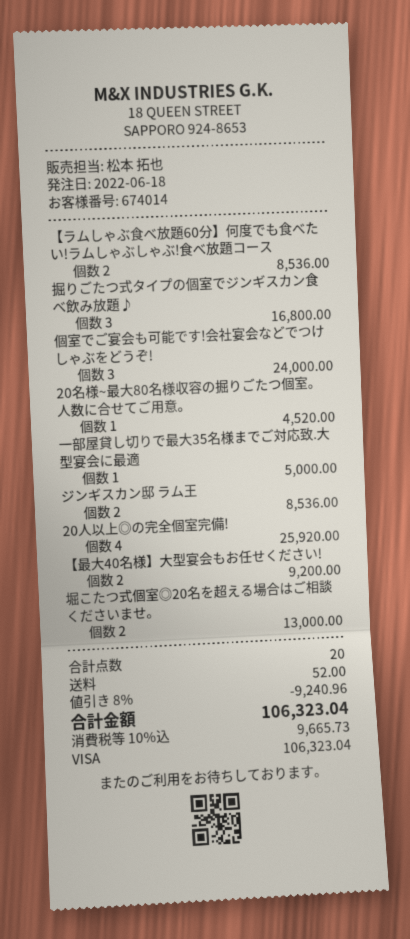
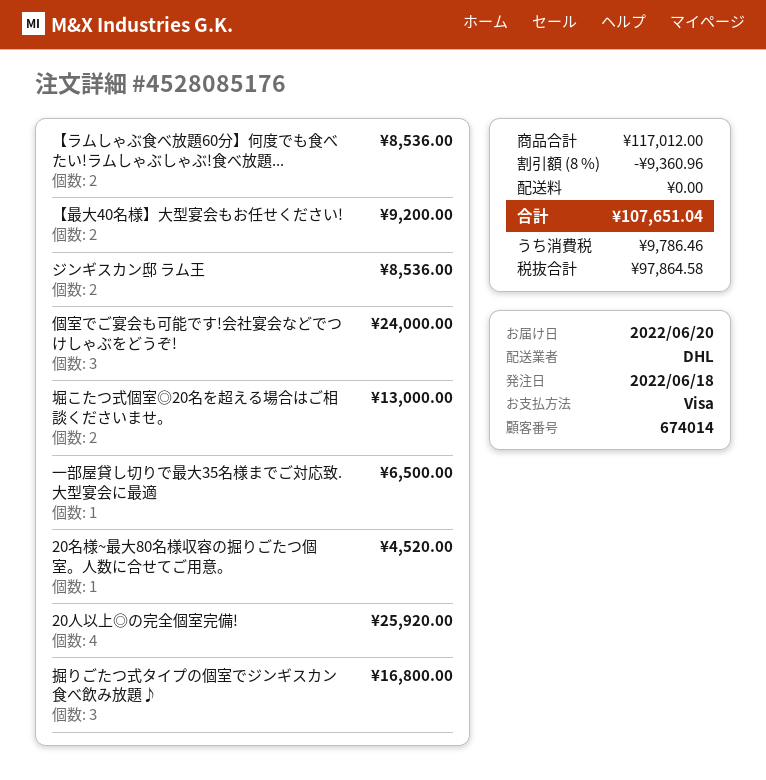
一部屋貸し切りで最大35名様までご対応致.大型宴会に最適: 1 for 5000.00 -> 1 for 6500.00
discount: 8% = 9240.96 -> 8% = 9360.96
shipping: 52.00 -> 0.00
tax: 9665.73 -> 9786.46
total: 106323.04 -> 107651.04

